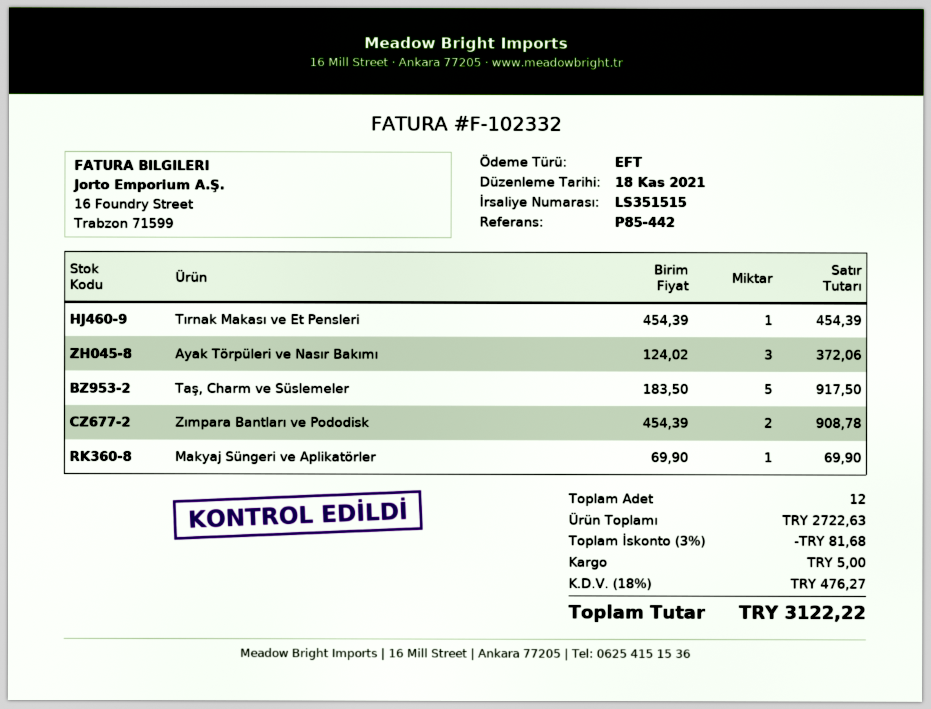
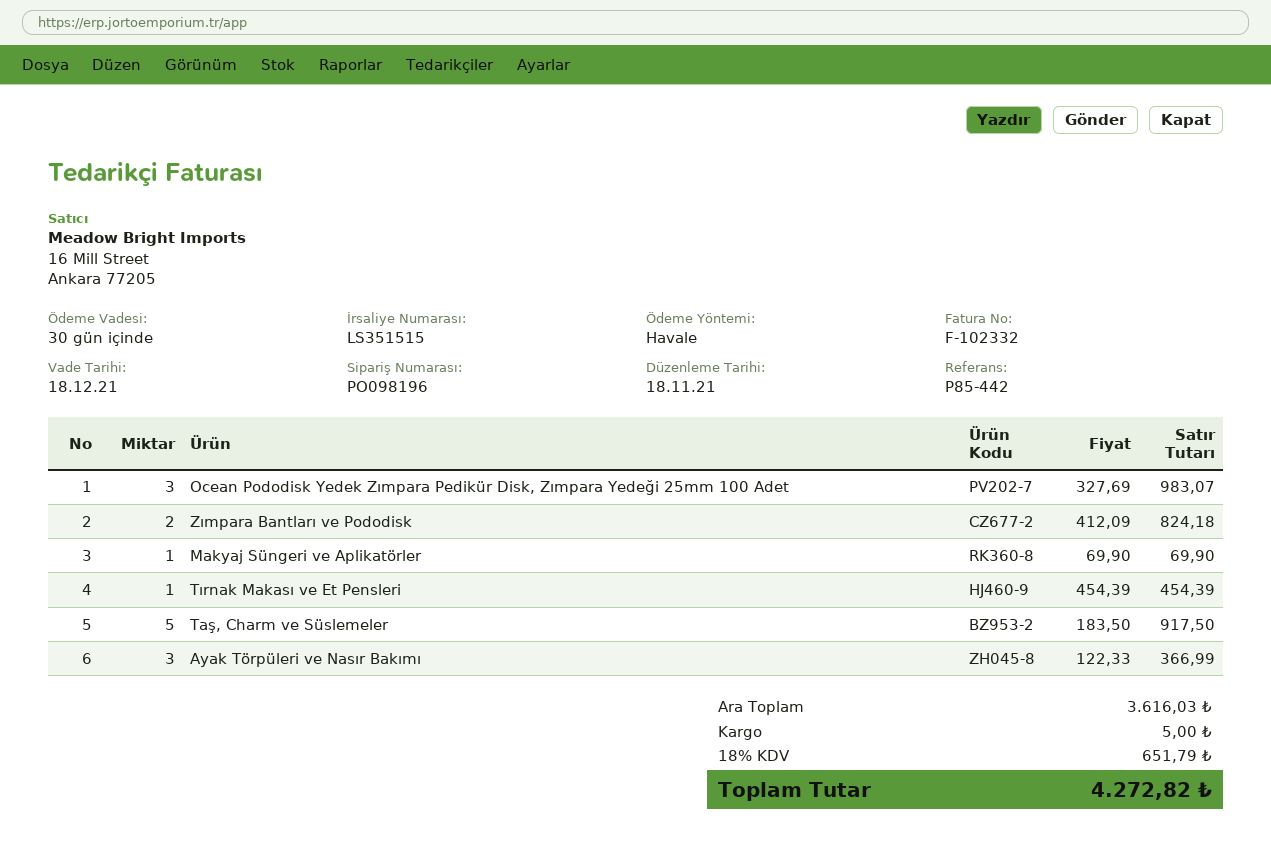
Ayak Törpüleri ve Nasır Bakımı: 3 x 124.02 = 372.06 -> 3 x 122.33 = 366.99
Zımpara Bantları ve Pododisk: 2 x 454.39 = 908.78 -> 2 x 412.09 = 824.18
Ocean Pododisk Yedek Zımpara Pedikür Disk, Zımpara Yedeği 25mm 100 Adet: none -> 3 x 327.69 = 983.07
subtotal: 2722.63 -> 3616.03
discount: 3% = 81.68 -> none
tax: 18% = 476.27 -> 18% = 651.79
total: 3122.22 -> 4272.82

